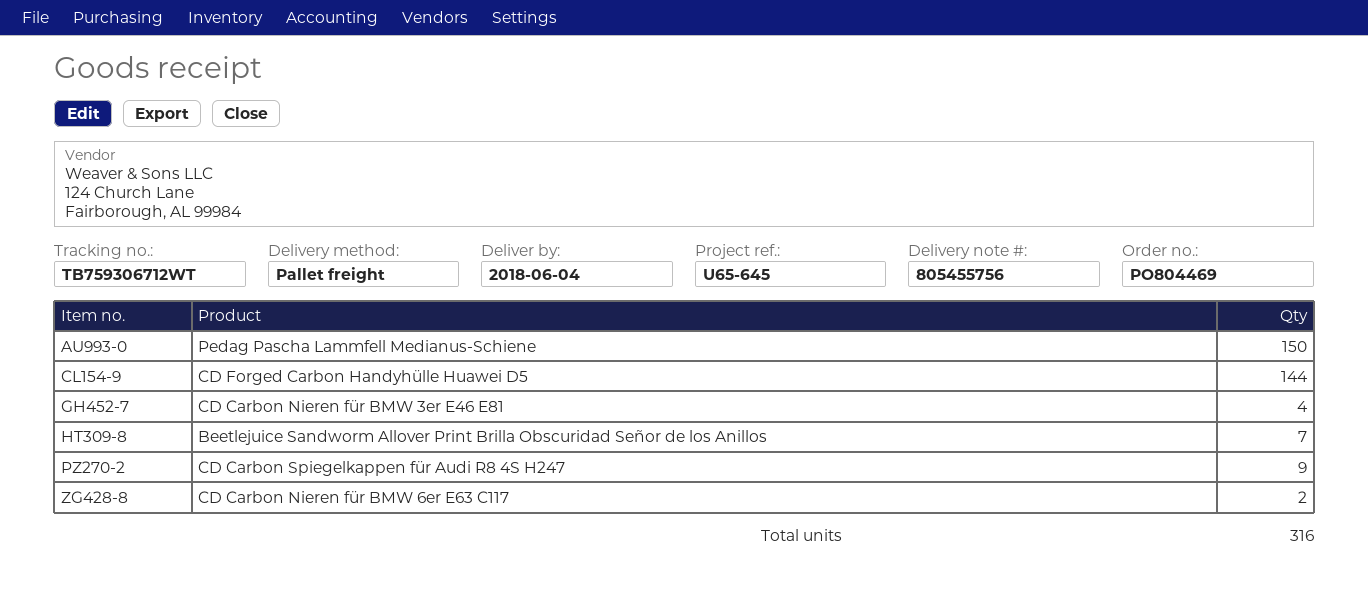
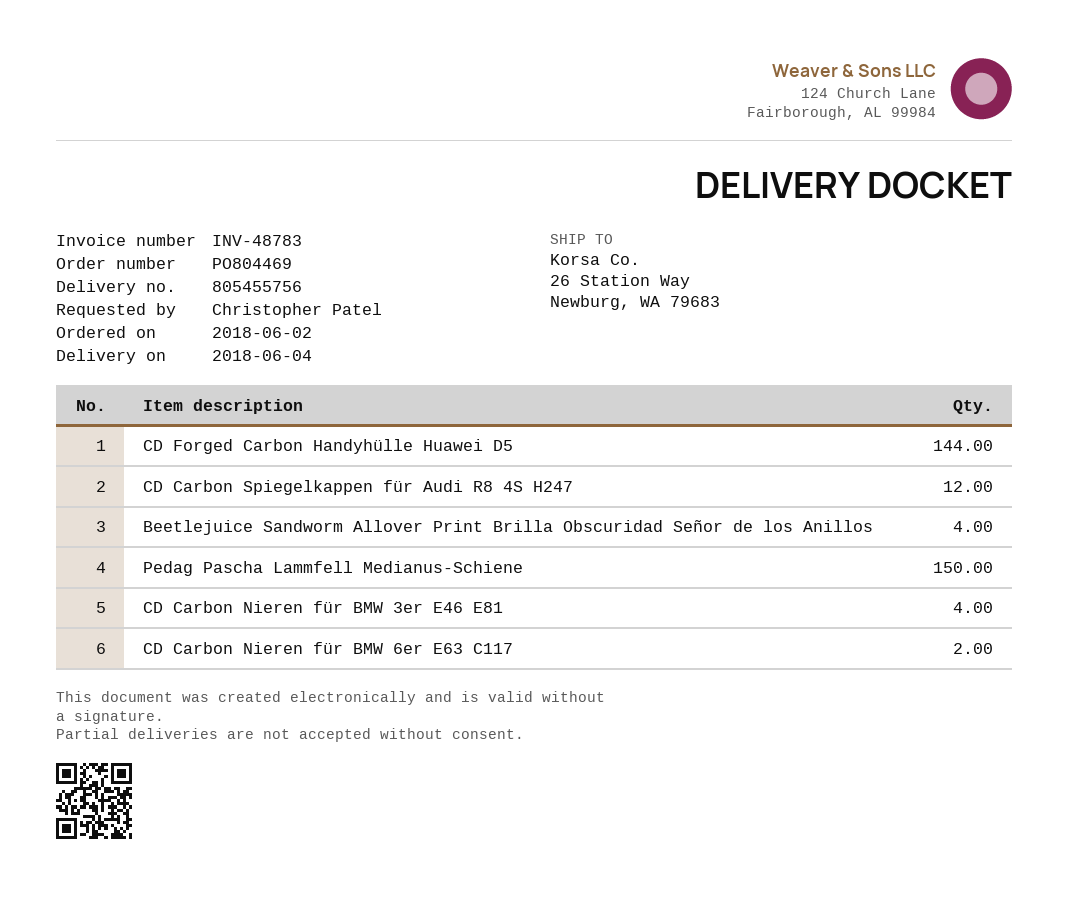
Beetlejuice Sandworm Allover Print Brilla Obscuridad Señor de los Anillos: 7 -> 4
CD Carbon Spiegelkappen für Audi R8 4S H247: 9 -> 12

